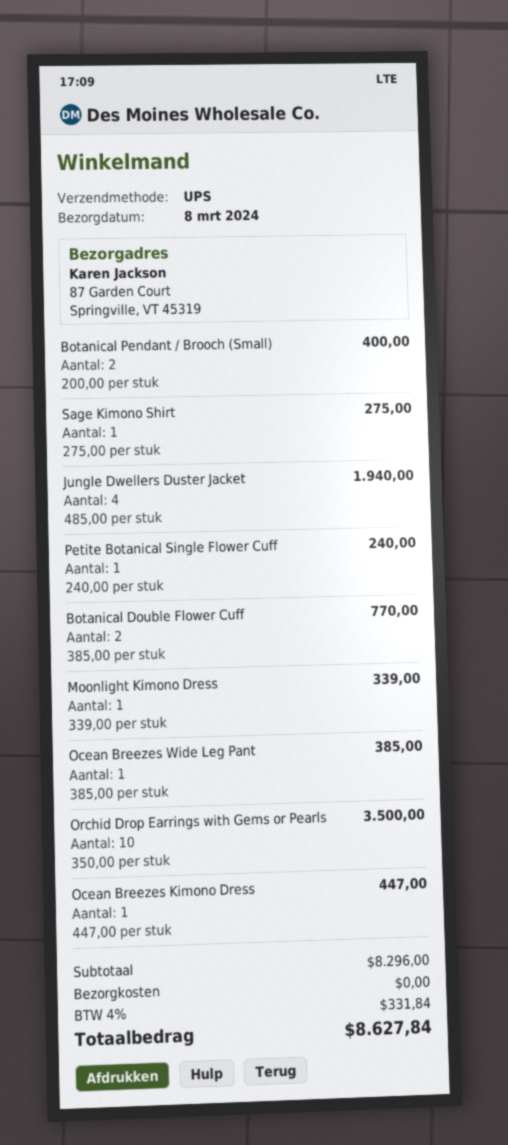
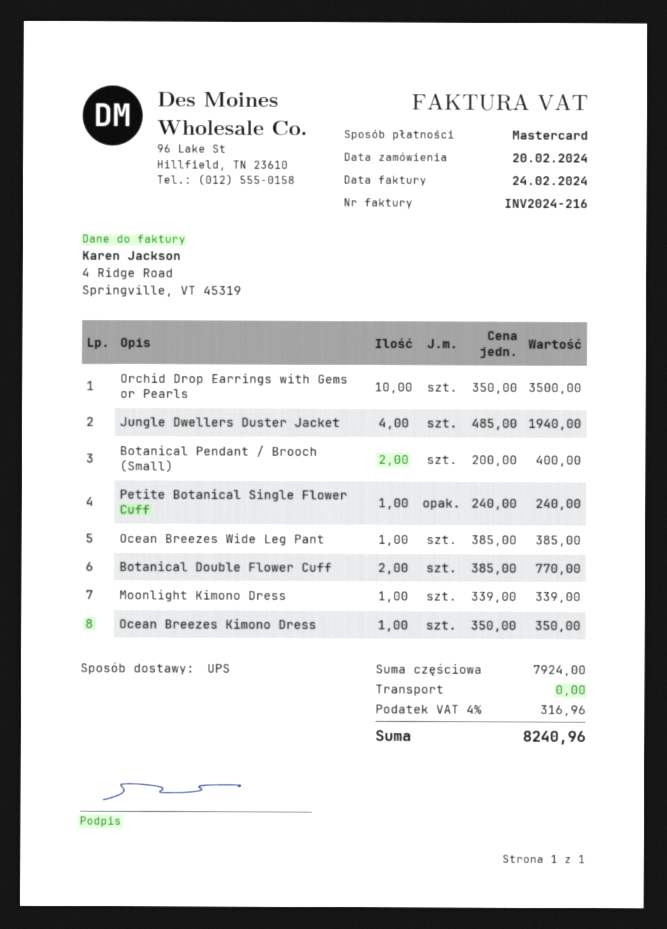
Sage Kimono Shirt: 1 x 275.00 = 275.00 -> none
Ocean Breezes Kimono Dress: 1 x 447.00 = 447.00 -> 1 x 350.00 = 350.00
subtotal: 8296.00 -> 7924.00
tax: 4% = 331.84 -> 4% = 316.96
total: 8627.84 -> 8240.96

